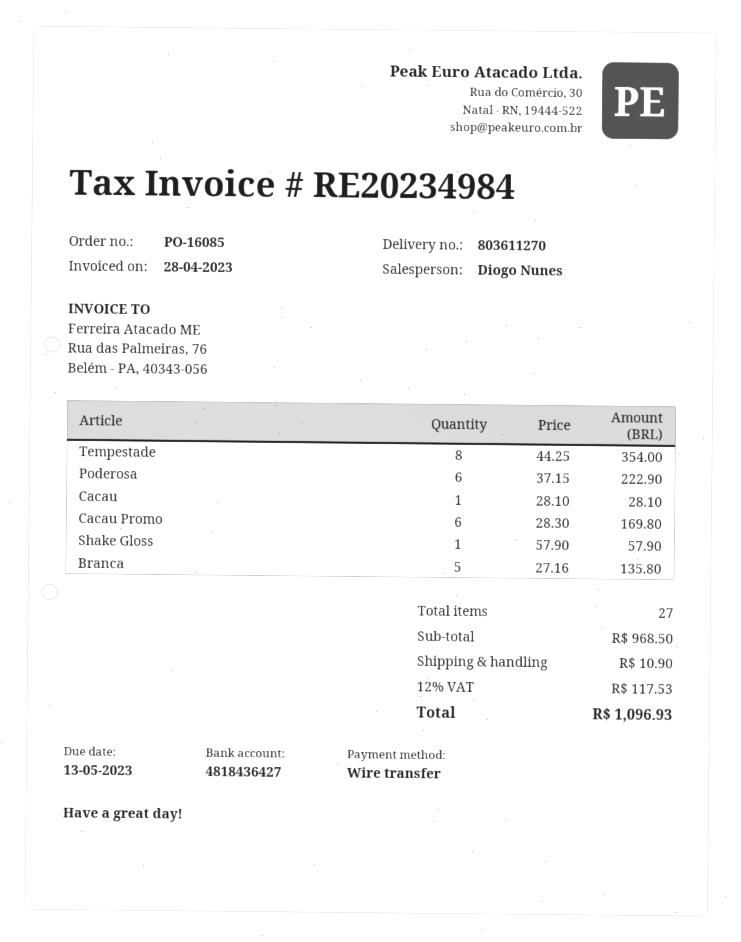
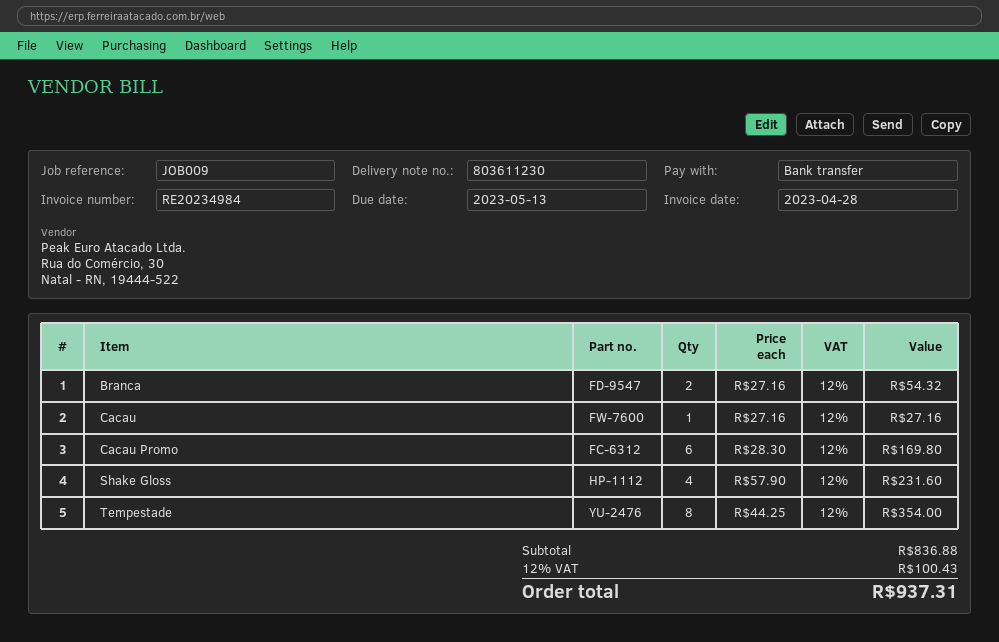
delivery note number: 803611270 -> 803611230
Poderosa: 6 x 37.15 = 222.90 -> none
Cacau: 1 x 28.10 = 28.10 -> 1 x 27.16 = 27.16
Shake Gloss: 1 x 57.90 = 57.90 -> 4 x 57.90 = 231.60
Branca: 5 x 27.16 = 135.80 -> 2 x 27.16 = 54.32
subtotal: 968.50 -> 836.88
shipping: 10.90 -> none
tax: 12% = 117.53 -> 12% = 100.43
total: 1096.93 -> 937.31

